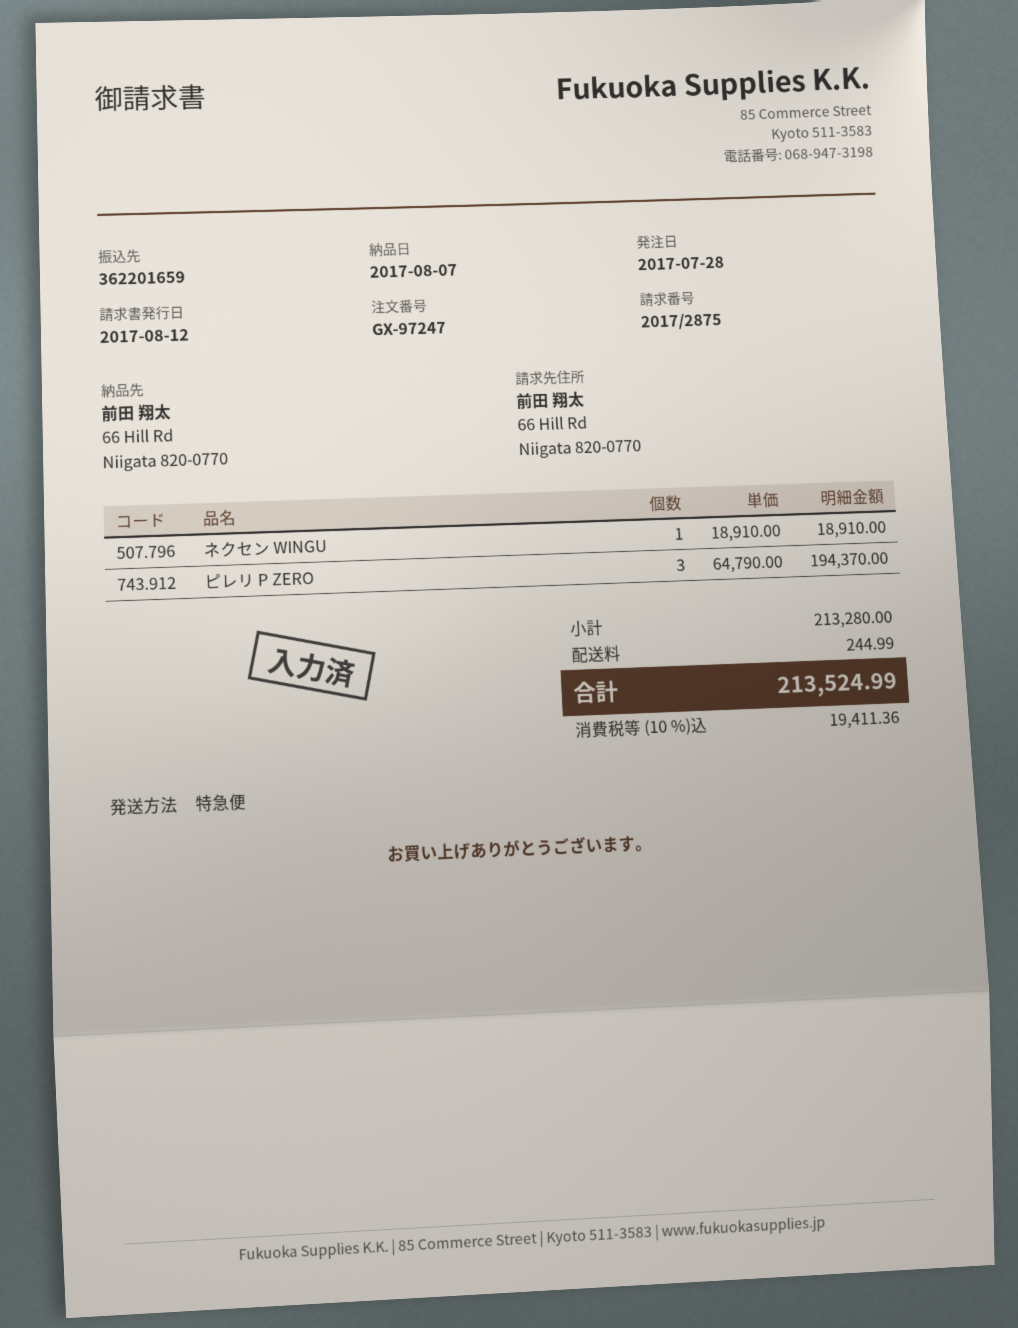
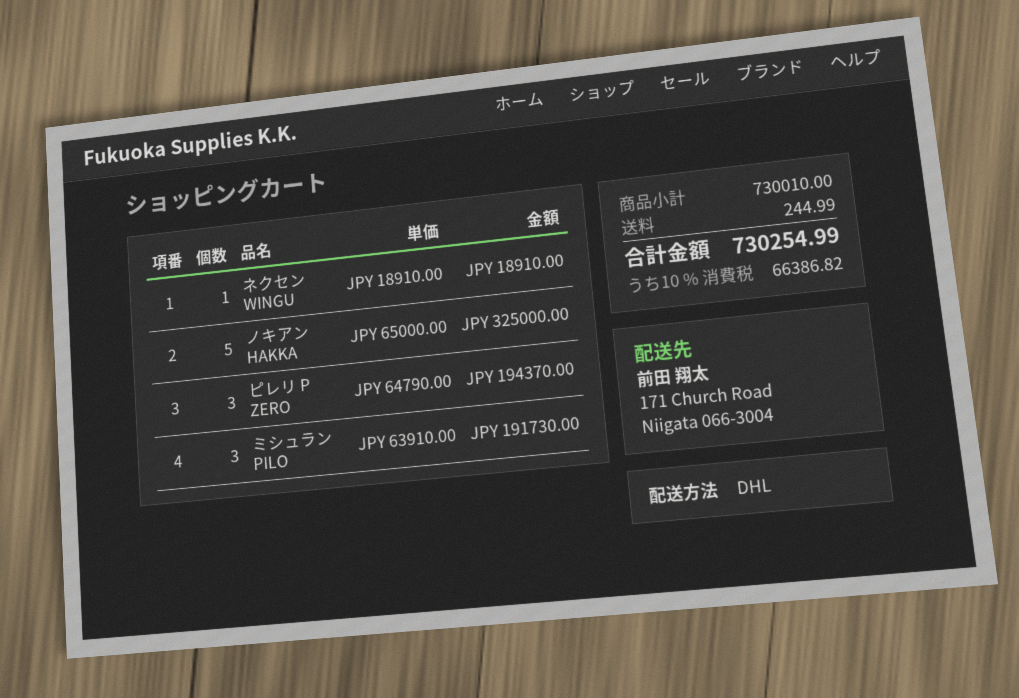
shipping method: express -> DHL
ship to: 66 Hill Rd, Niigata 820-0770 -> 171 Church Road, Niigata 066-3004
ノキアン HAKKA: none -> 5 x 65000.00 = 325000.00
ミシュラン PILO: none -> 3 x 63910.00 = 191730.00
subtotal: 213280.00 -> 730010.00
tax: 10% = 19411.36 -> 10% = 66386.82
total: 213524.99 -> 730254.99

